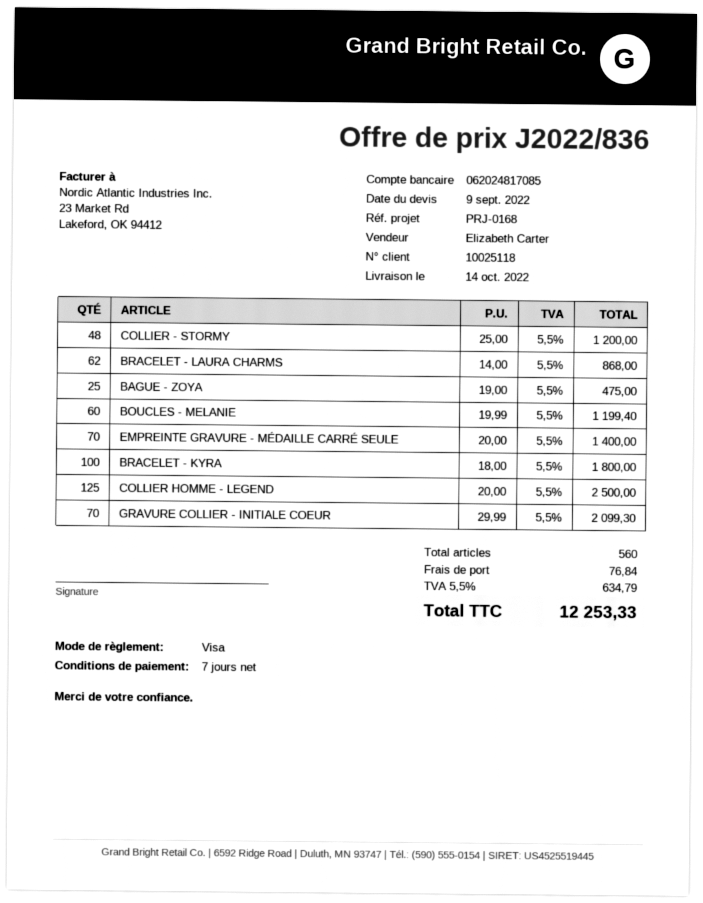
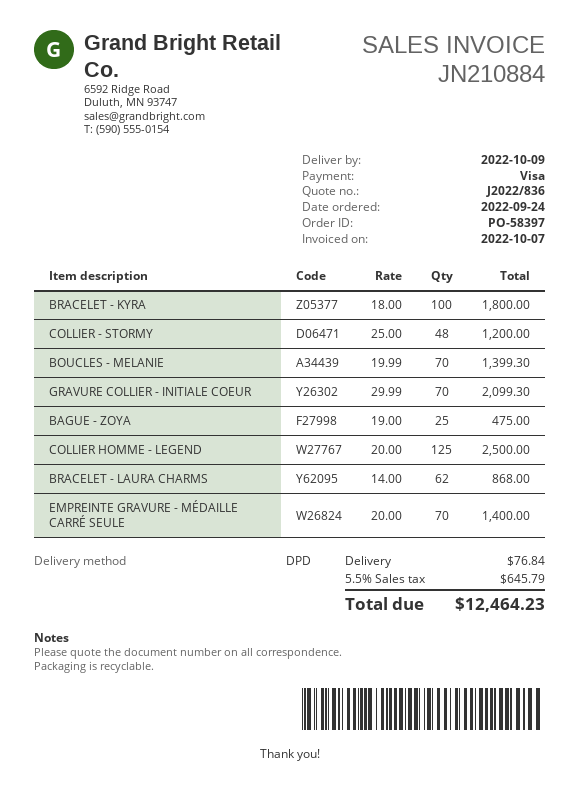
delivery date: 2022-10-14 -> 2022-10-09
BOUCLES - MELANIE: 60 x 19.99 = 1199.40 -> 70 x 19.99 = 1399.30
tax: 5.5% = 634.79 -> 5.5% = 645.79
total: 12253.33 -> 12464.23

